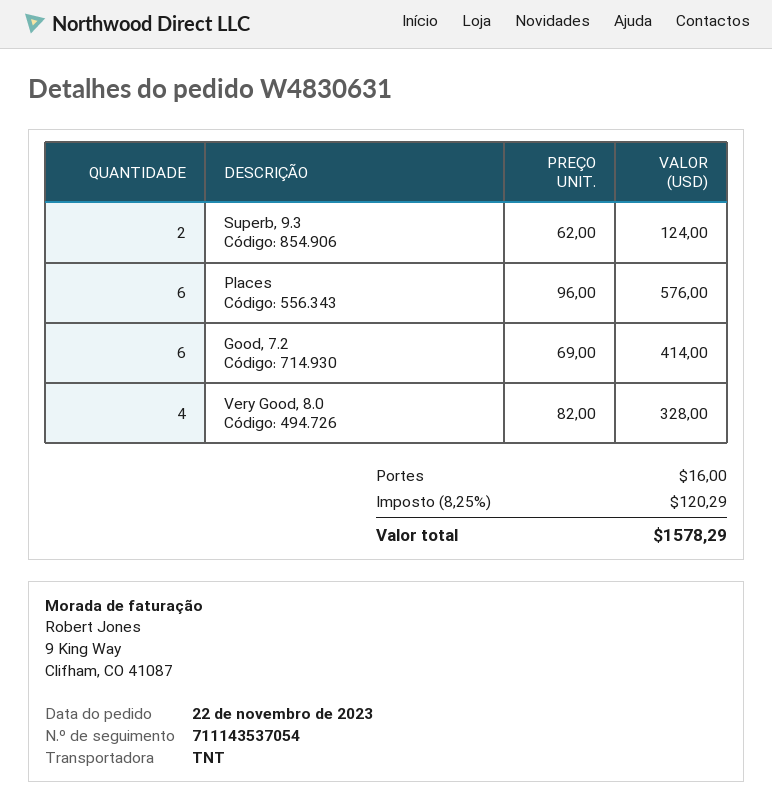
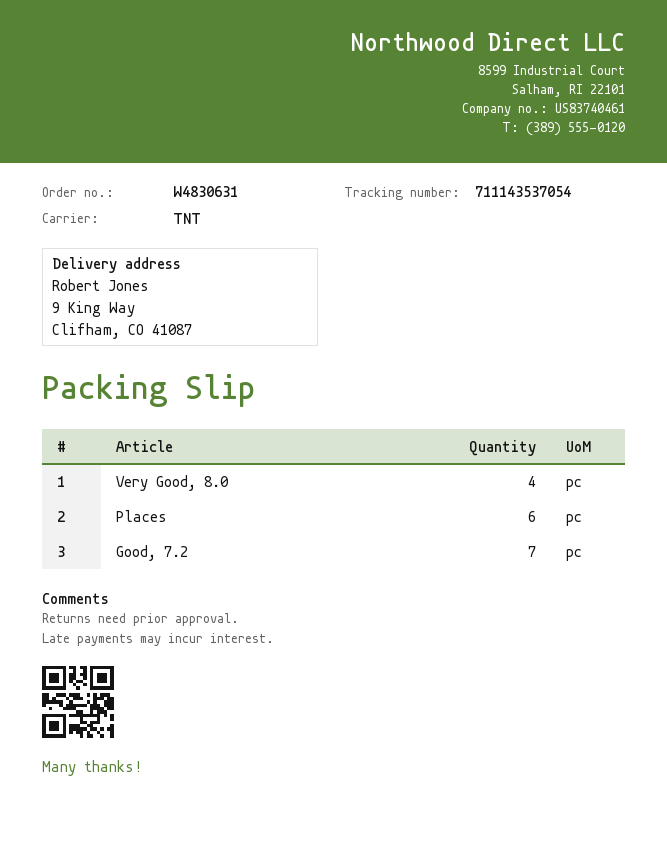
Superb, 9.3: 2 -> none
Good, 7.2: 6 -> 7

